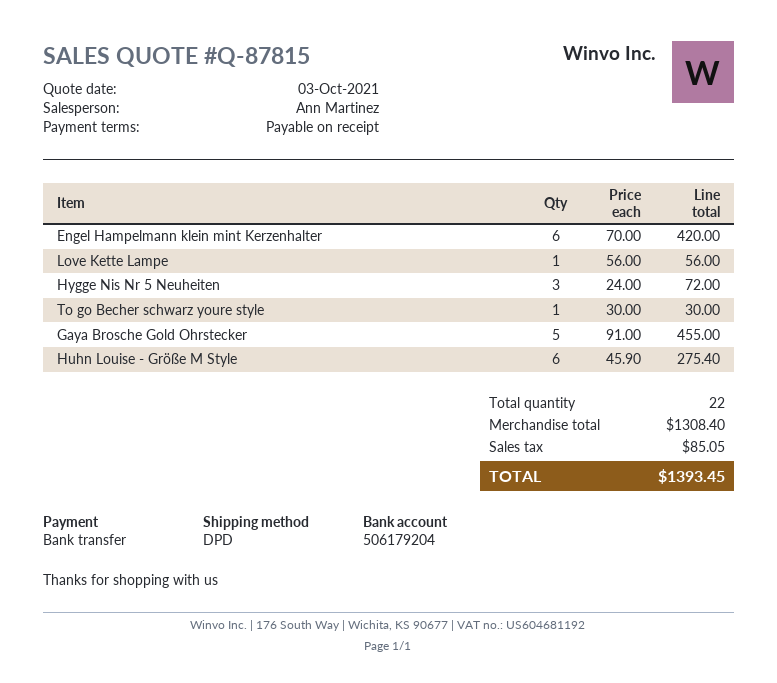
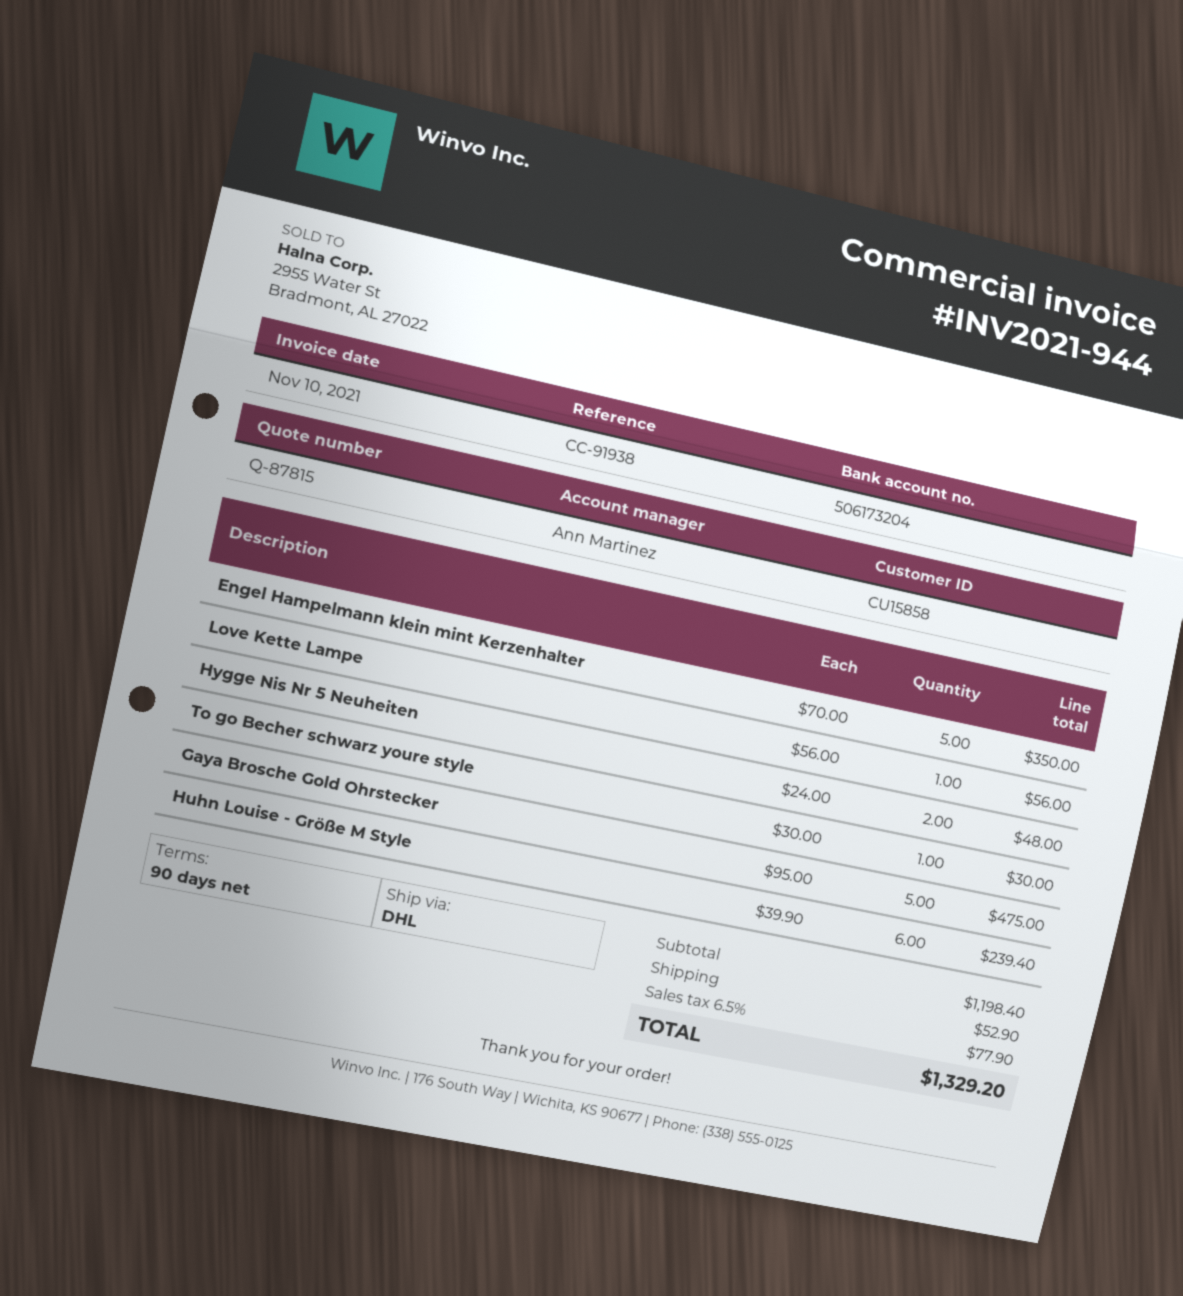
payment terms: on receipt -> 90 days
bank account: 506179204 -> 506173204
shipping method: DPD -> DHL
Engel Hampelmann klein mint Kerzenhalter: 6 x 70.00 = 420.00 -> 5 x 70.00 = 350.00
Hygge Nis Nr 5 Neuheiten: 3 x 24.00 = 72.00 -> 2 x 24.00 = 48.00
Gaya Brosche Gold Ohrstecker: 5 x 91.00 = 455.00 -> 5 x 95.00 = 475.00
Huhn Louise - Größe M Style: 6 x 45.90 = 275.40 -> 6 x 39.90 = 239.40
subtotal: 1308.40 -> 1198.40
shipping: none -> 52.90
tax: 85.05 -> 77.90
total: 1393.45 -> 1329.20

